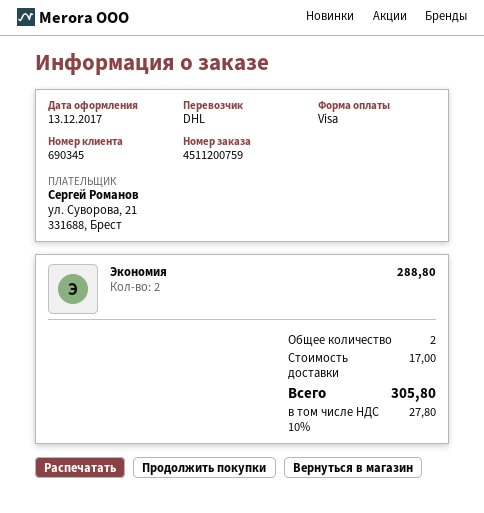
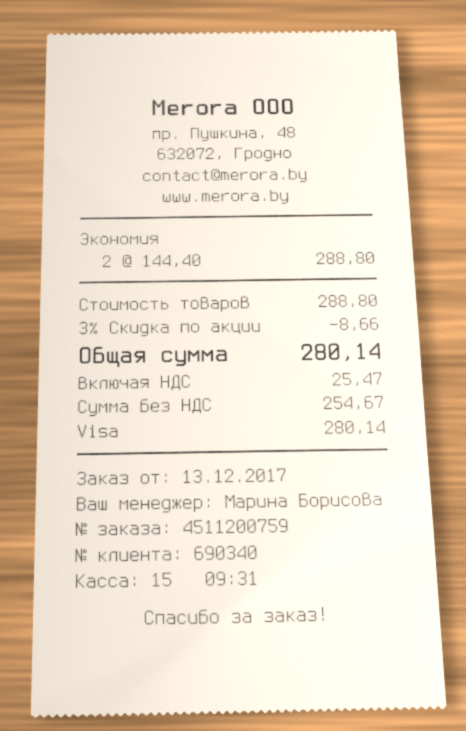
customer number: 690345 -> 690340
discount: none -> 3% = 8.66
shipping: 17.00 -> none
tax: 27.80 -> 25.47
total: 305.80 -> 280.14

